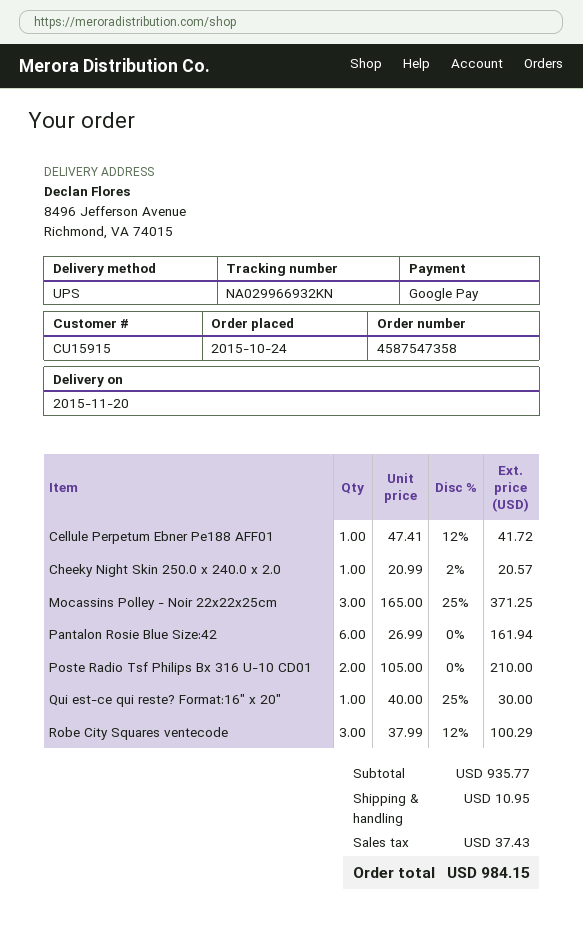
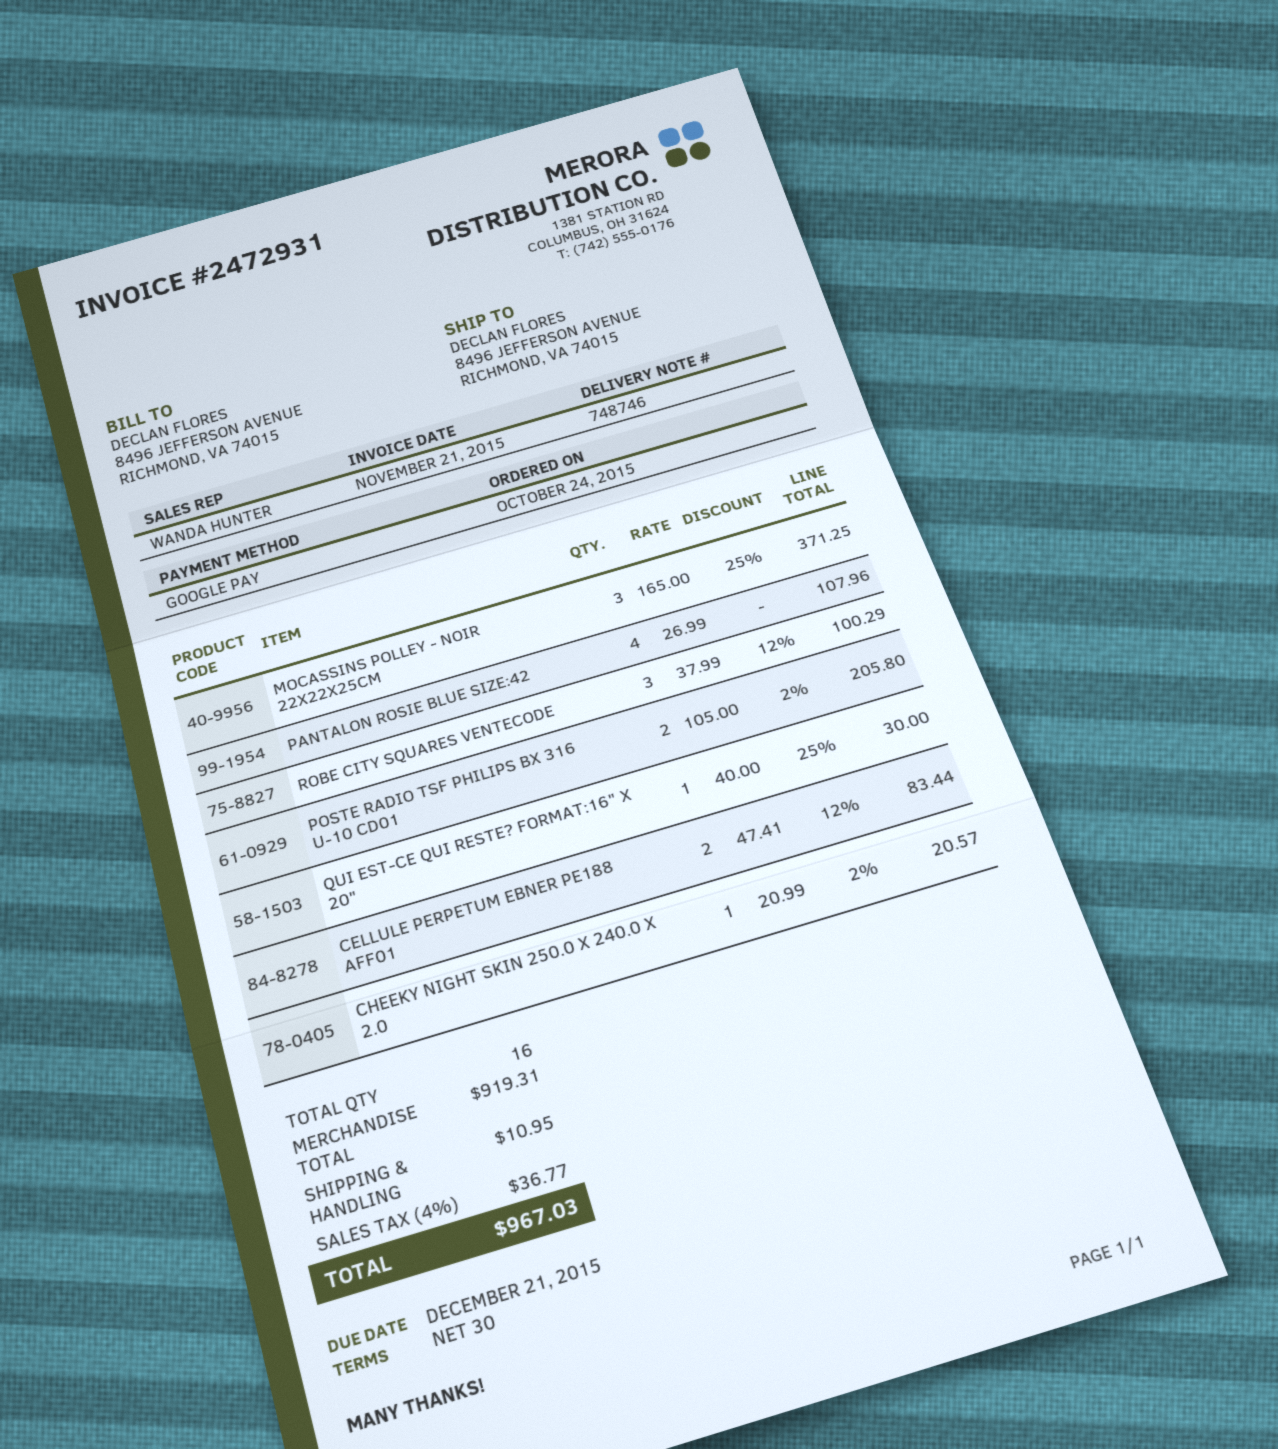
Cellule Perpetum Ebner Pe188 AFF01: 1 x 47.41 - 12% = 41.72 -> 2 x 47.41 - 12% = 83.44
Pantalon Rosie Blue Size:42: 6 x 26.99 = 161.94 -> 4 x 26.99 = 107.96
Poste Radio Tsf Philips Bx 316 U-10 CD01: 2 x 105.00 = 210.00 -> 2 x 105.00 - 2% = 205.80
subtotal: 935.77 -> 919.31
tax: 37.43 -> 36.77
total: 984.15 -> 967.03

